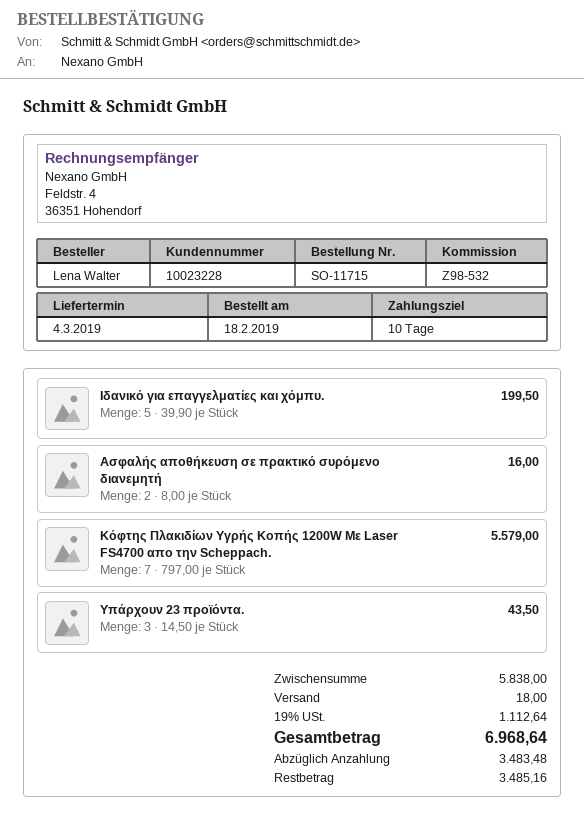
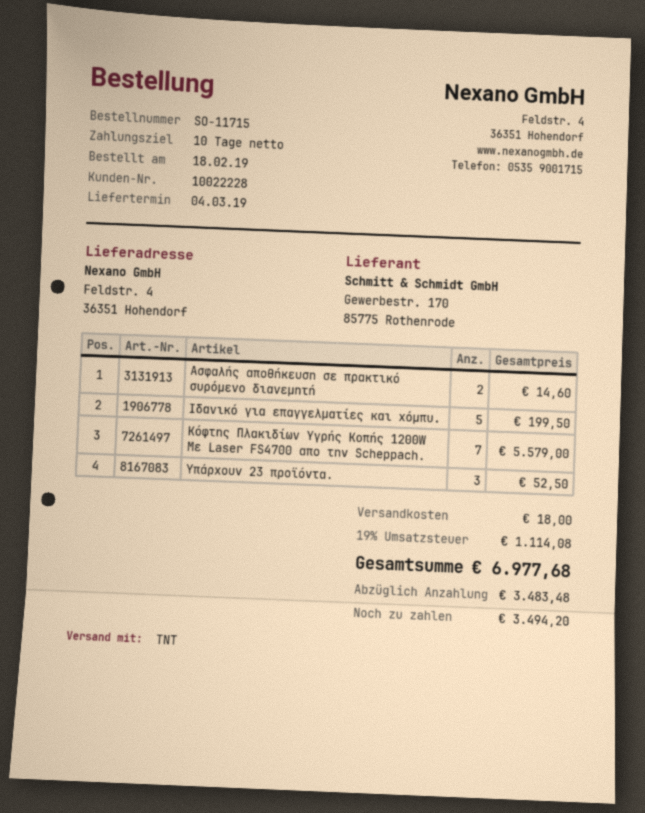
customer number: 10023228 -> 10022228
Ασφαλής αποθήκευση σε πρακτικό συρόμενο διανεμητή: 2 for 16.00 -> 2 for 14.60
Υπάρχουν 23 προϊόντα.: 3 for 43.50 -> 3 for 52.50
tax: 19% = 1112.64 -> 19% = 1114.08
total: 6968.64 -> 6977.68
balance: 3485.16 -> 3494.20

